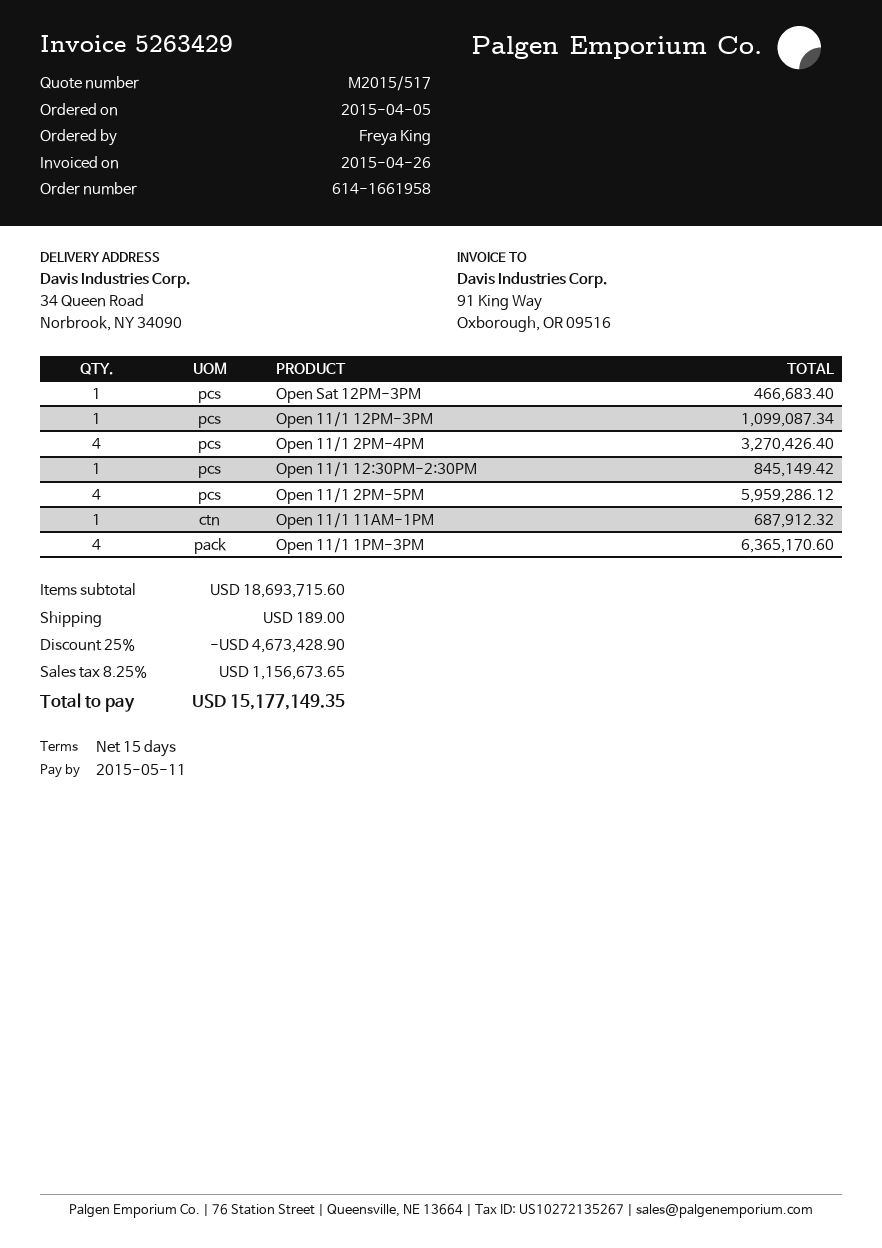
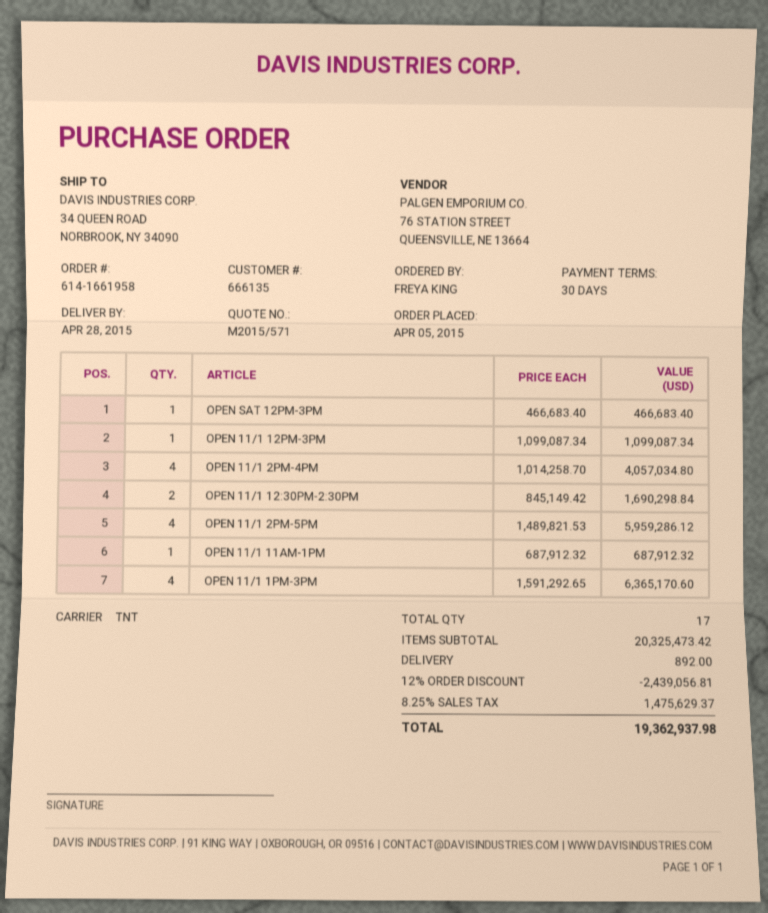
quote number: M2015/517 -> M2015/571
payment terms: 15 days -> 30 days
Open 11/1 2PM-4PM: 4 for 3270426.40 -> 4 for 4057034.80
Open 11/1 12:30PM-2:30PM: 1 for 845149.42 -> 2 for 1690298.84
subtotal: 18693715.60 -> 20325473.42
discount: 25% = 4673428.90 -> 12% = 2439056.81
shipping: 189.00 -> 892.00
tax: 8.25% = 1156673.65 -> 8.25% = 1475629.37
total: 15177149.35 -> 19362937.98

